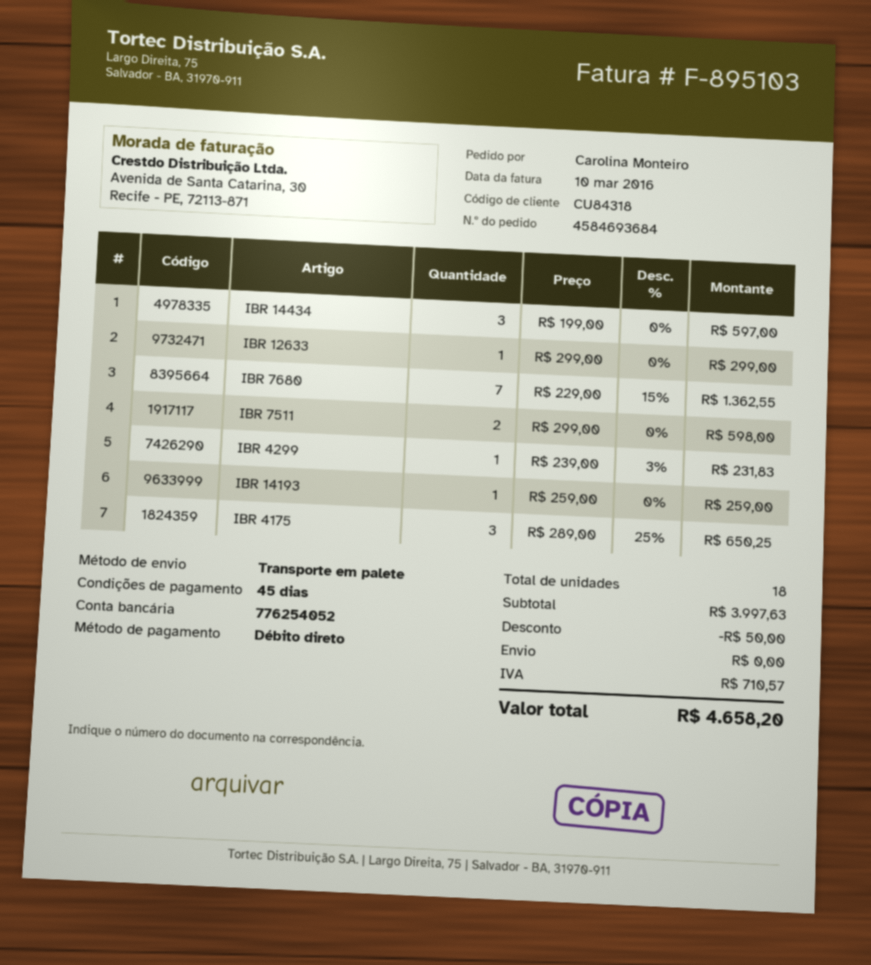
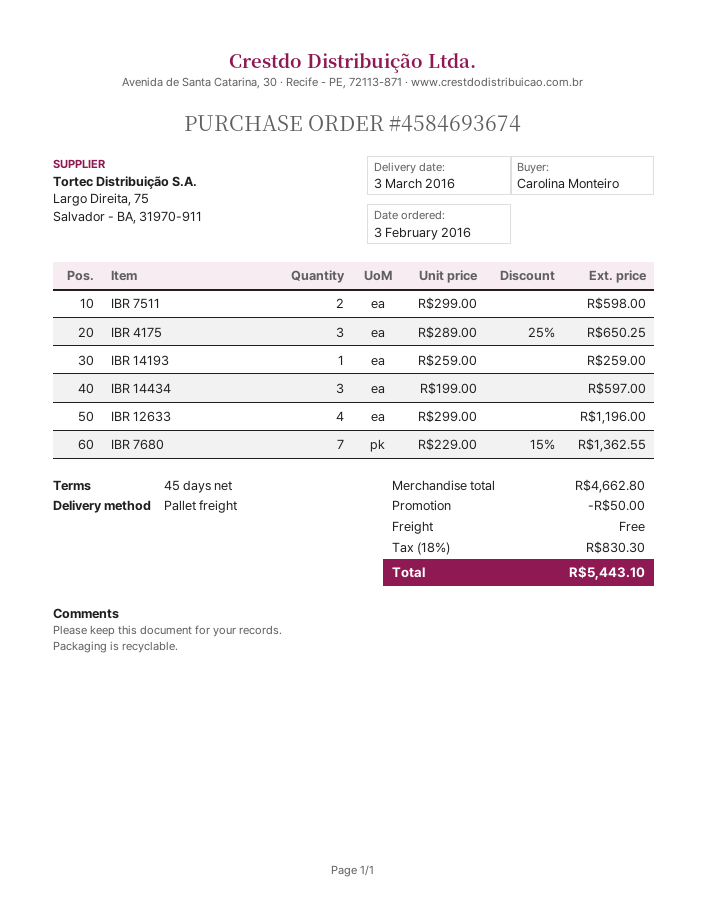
order number: 4584693684 -> 4584693674
IBR 12633: 1 x 299.00 = 299.00 -> 4 x 299.00 = 1196.00
IBR 4299: 1 x 239.00 - 3% = 231.83 -> none
subtotal: 3997.63 -> 4662.80
tax: 710.57 -> 830.30
total: 4658.20 -> 5443.10

